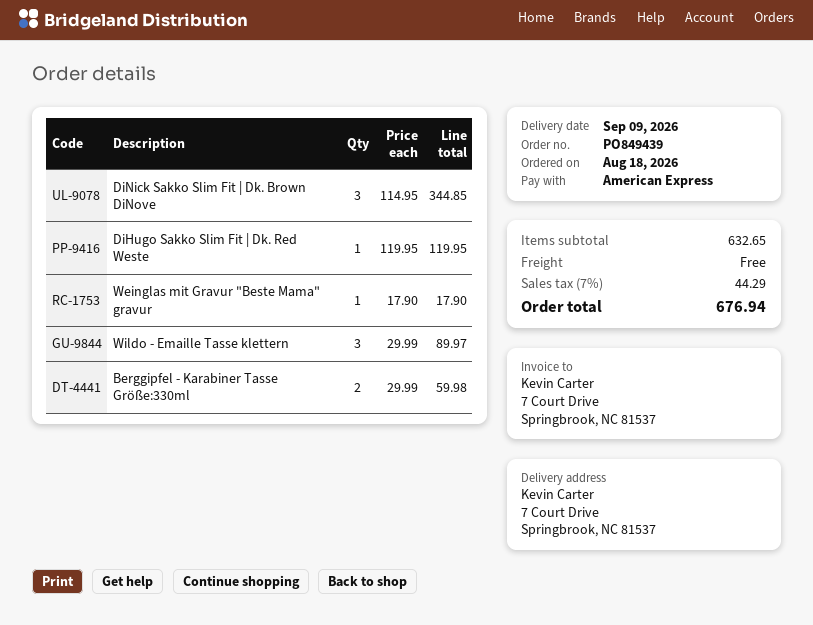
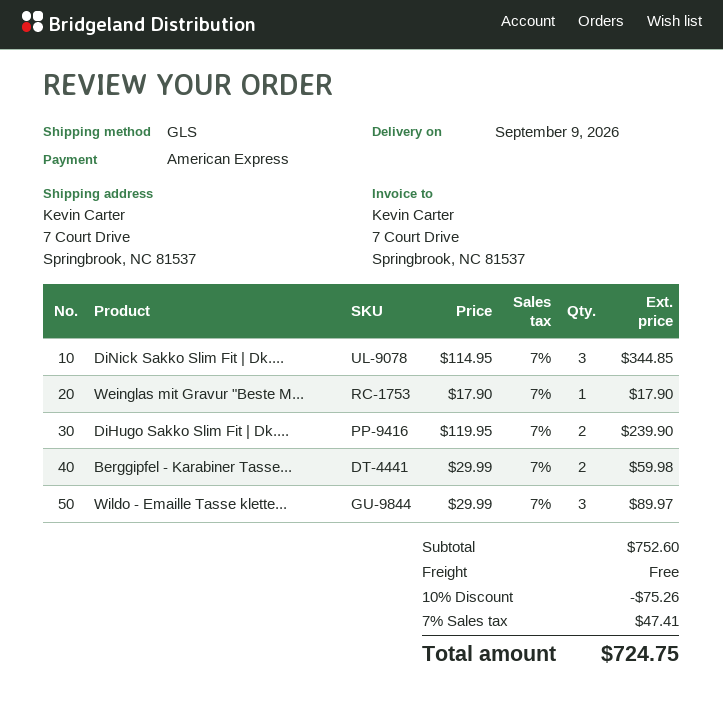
DiHugo Sakko Slim Fit | Dk. Red Weste: 1 x 119.95 = 119.95 -> 2 x 119.95 = 239.90
subtotal: 632.65 -> 752.60
discount: none -> 10% = 75.26
tax: 7% = 44.29 -> 7% = 47.41
total: 676.94 -> 724.75

